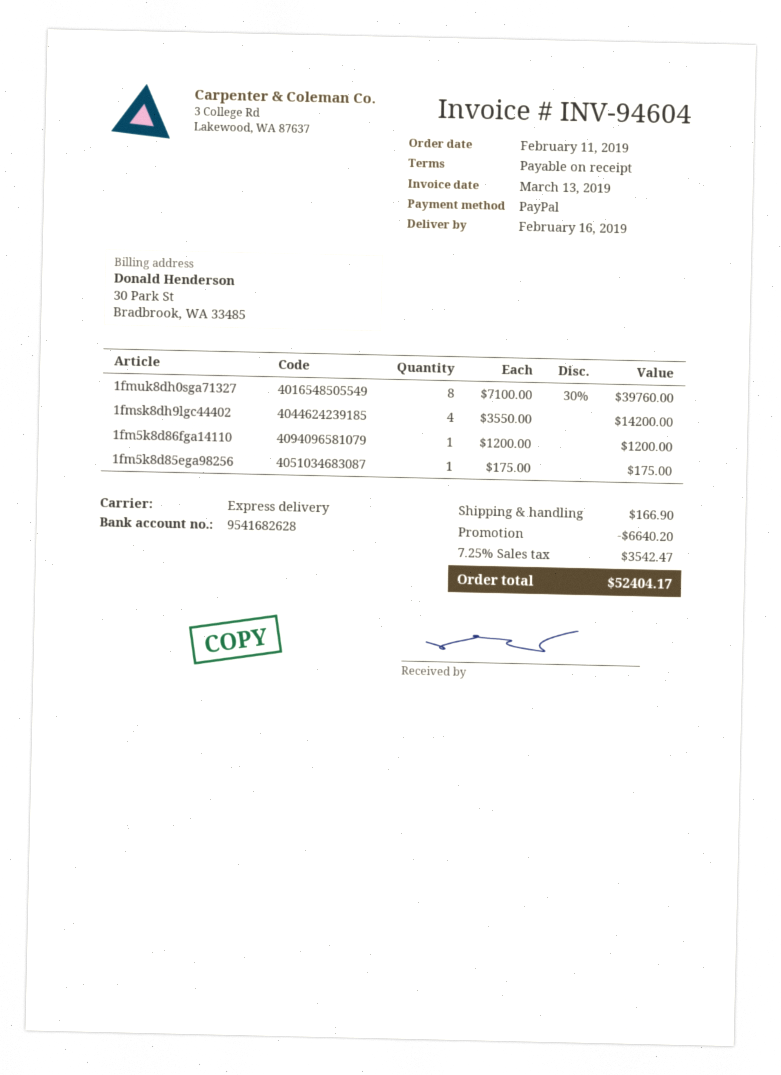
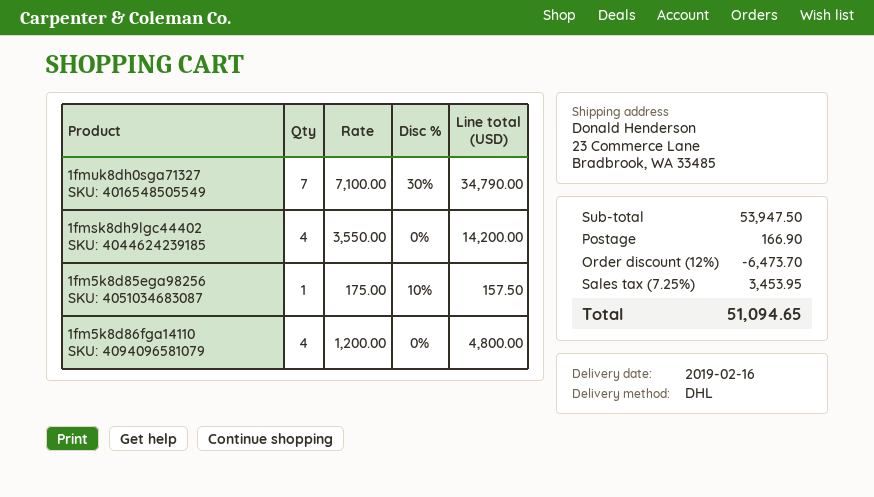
shipping method: express -> DHL
1fmuk8dh0sga71327: 8 x 7100.00 - 30% = 39760.00 -> 7 x 7100.00 - 30% = 34790.00
1fm5k8d86fga14110: 1 x 1200.00 = 1200.00 -> 4 x 1200.00 = 4800.00
1fm5k8d85ega98256: 1 x 175.00 = 175.00 -> 1 x 175.00 - 10% = 157.50
discount: 6640.20 -> 6473.70
tax: 7.25% = 3542.47 -> 7.25% = 3453.95
total: 52404.17 -> 51094.65

